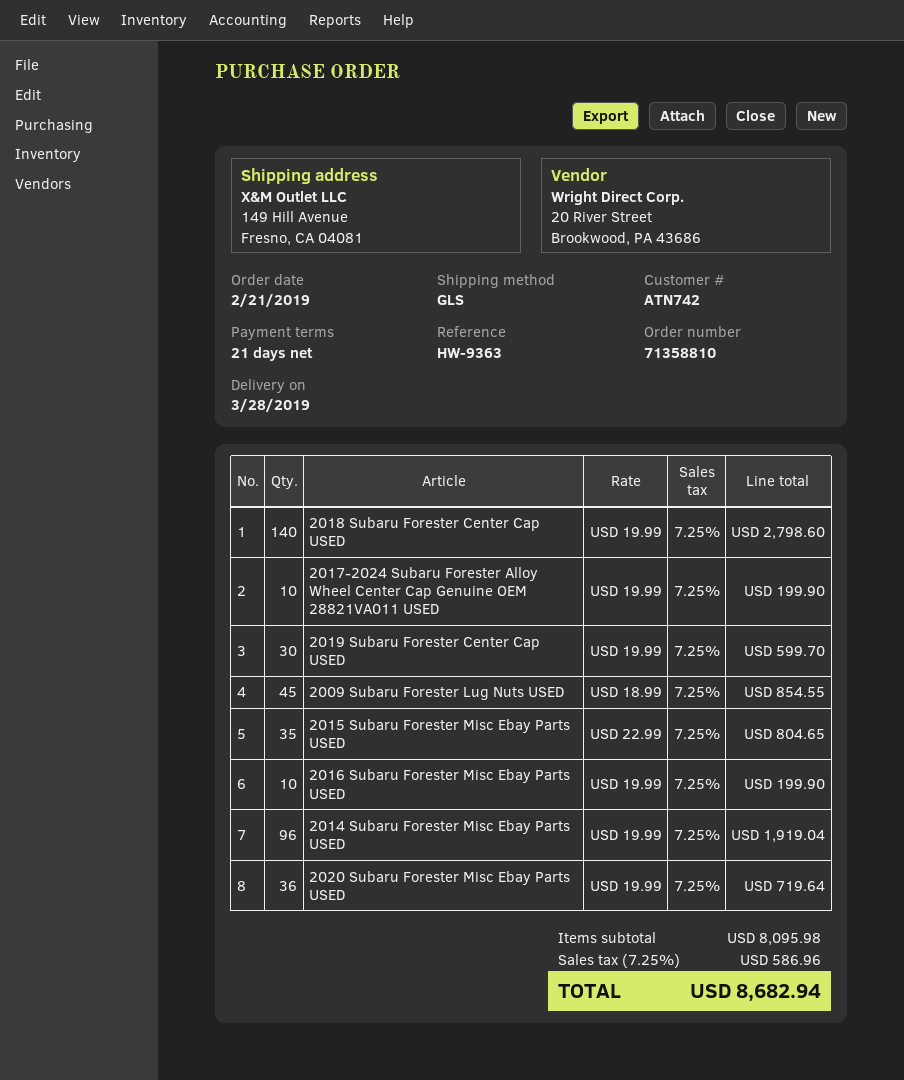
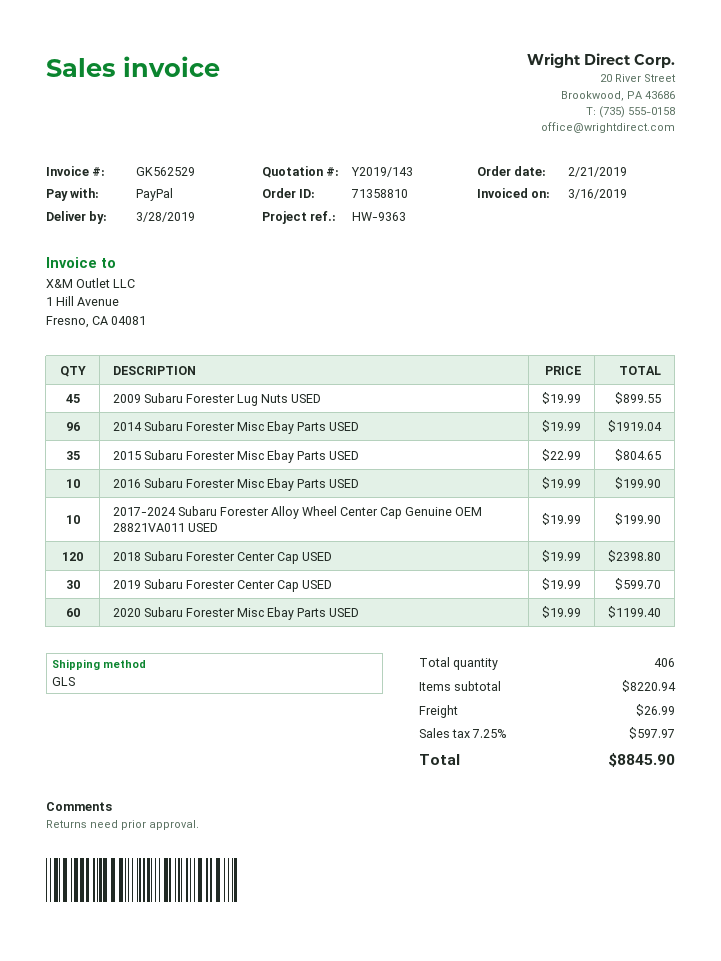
2018 Subaru Forester Center Cap USED: 140 x 19.99 = 2798.60 -> 120 x 19.99 = 2398.80
2009 Subaru Forester Lug Nuts USED: 45 x 18.99 = 854.55 -> 45 x 19.99 = 899.55
2020 Subaru Forester Misc Ebay Parts USED: 36 x 19.99 = 719.64 -> 60 x 19.99 = 1199.40
subtotal: 8095.98 -> 8220.94
shipping: none -> 26.99
tax: 7.25% = 586.96 -> 7.25% = 597.97
total: 8682.94 -> 8845.90

